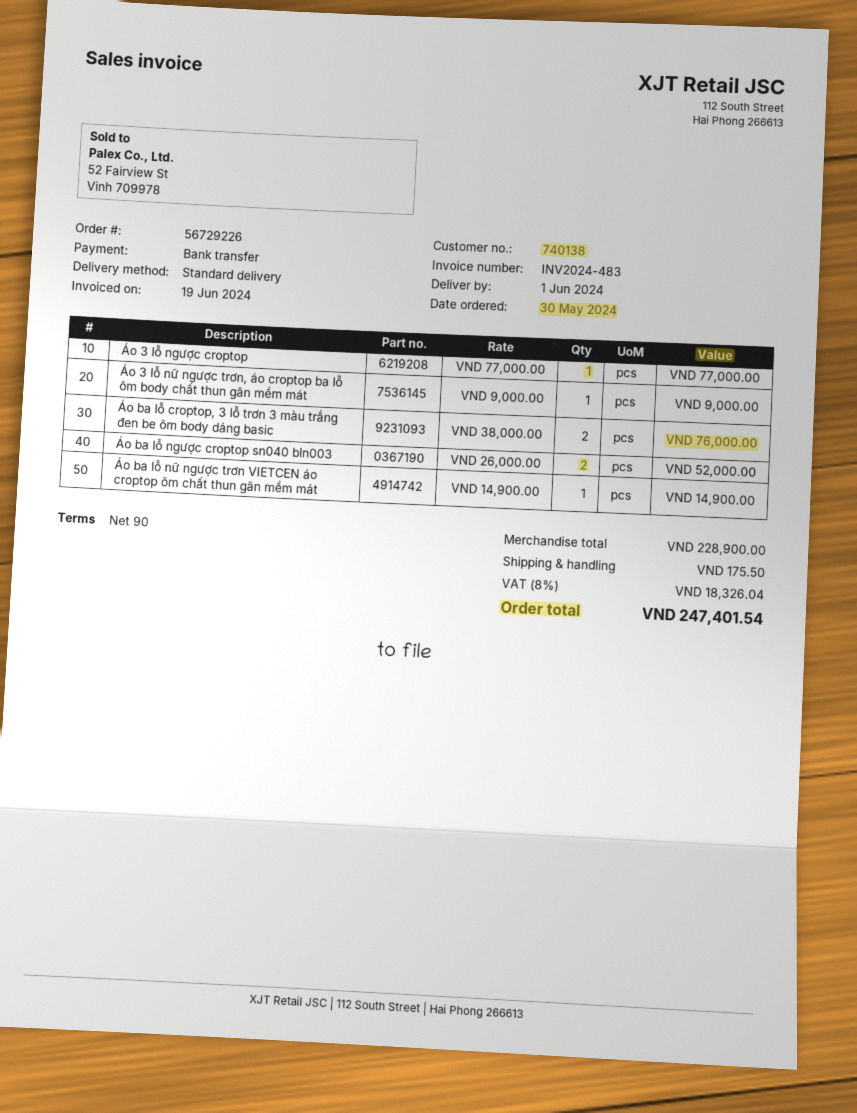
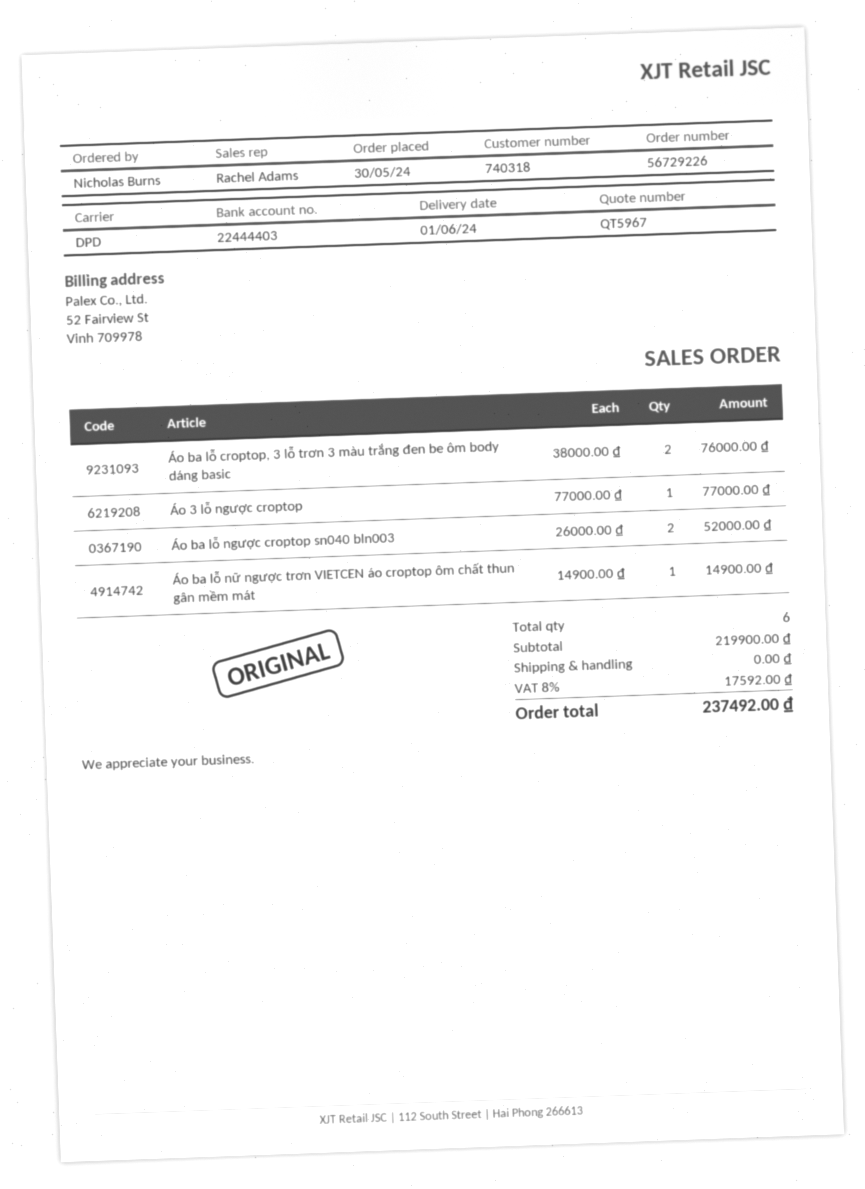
customer number: 740138 -> 740318
shipping method: standard -> DPD
Áo 3 lỗ nữ ngược trơn, áo croptop ba lỗ ôm body chất thun gân mềm mát: 1 x 9000.00 = 9000.00 -> none
subtotal: 228900.00 -> 219900.00
shipping: 175.50 -> 0.00
tax: 8% = 18326.04 -> 8% = 17592.00
total: 247401.54 -> 237492.00

